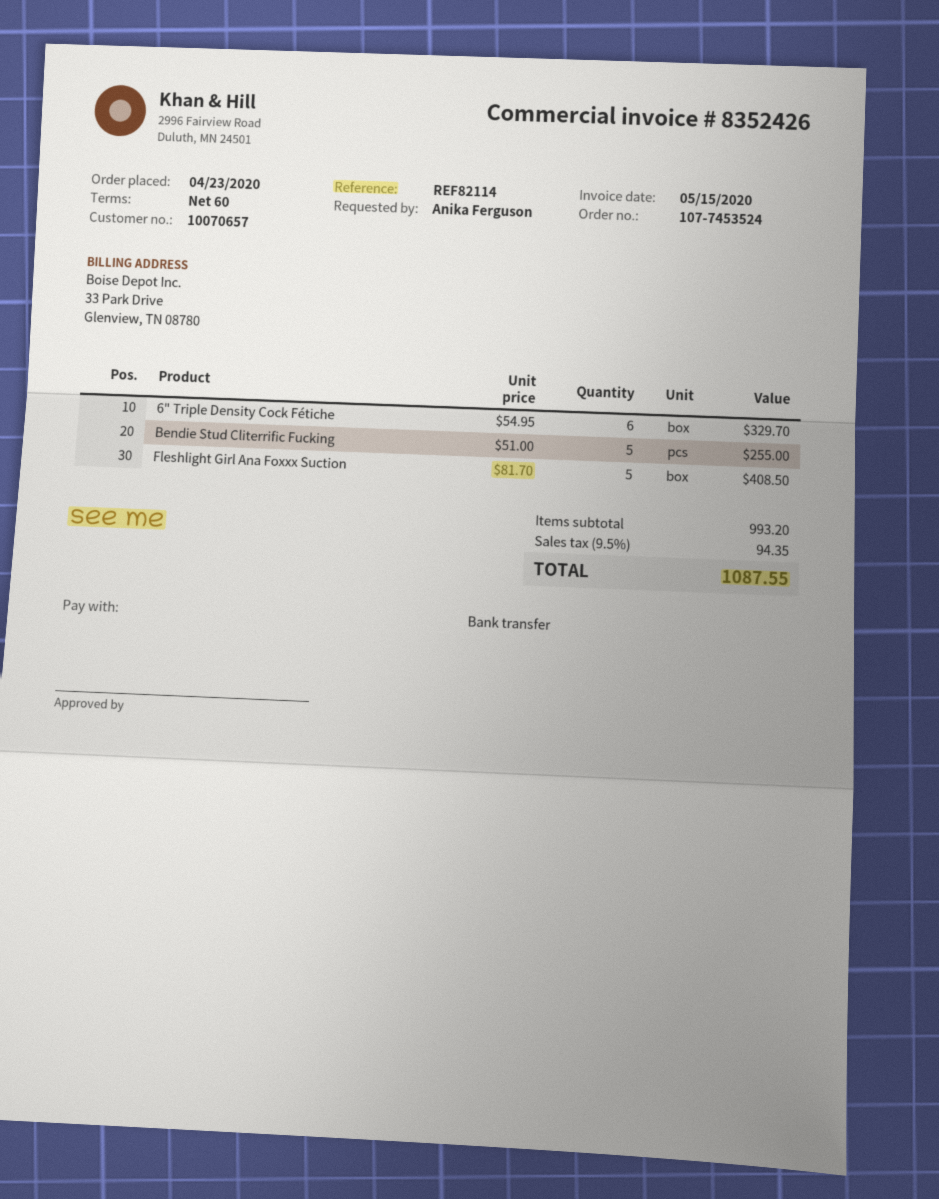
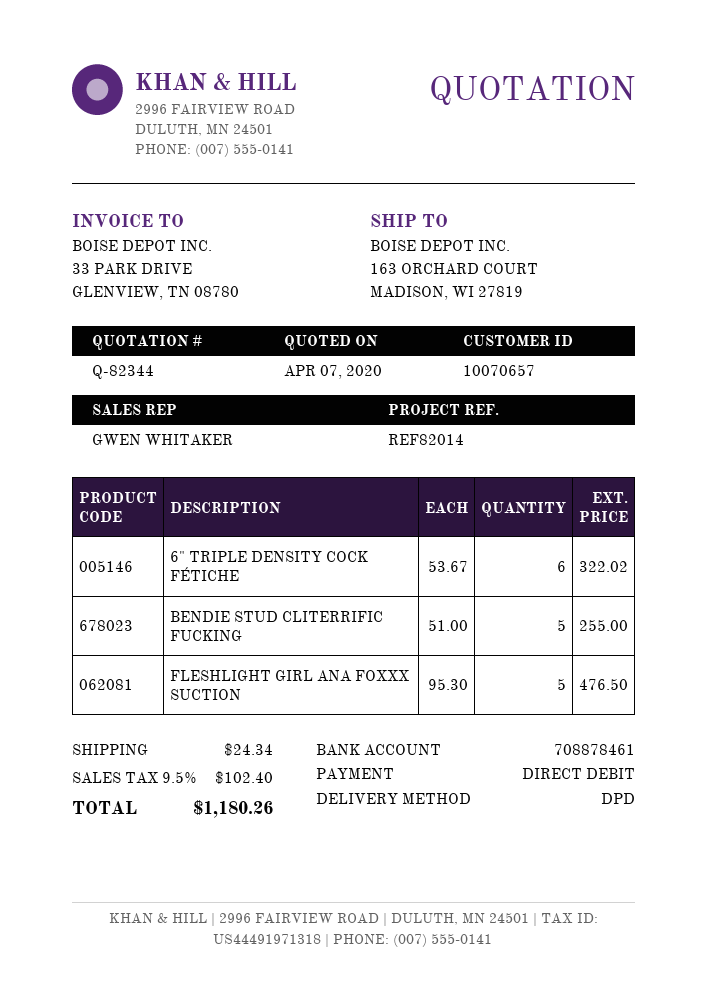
reference: REF82114 -> REF82014
payment method: bank transfer -> direct debit
6" Triple Density Cock Fétiche: 6 x 54.95 = 329.70 -> 6 x 53.67 = 322.02
Fleshlight Girl Ana Foxxx Suction: 5 x 81.70 = 408.50 -> 5 x 95.30 = 476.50
shipping: none -> 24.34
tax: 9.5% = 94.35 -> 9.5% = 102.40
total: 1087.55 -> 1180.26

